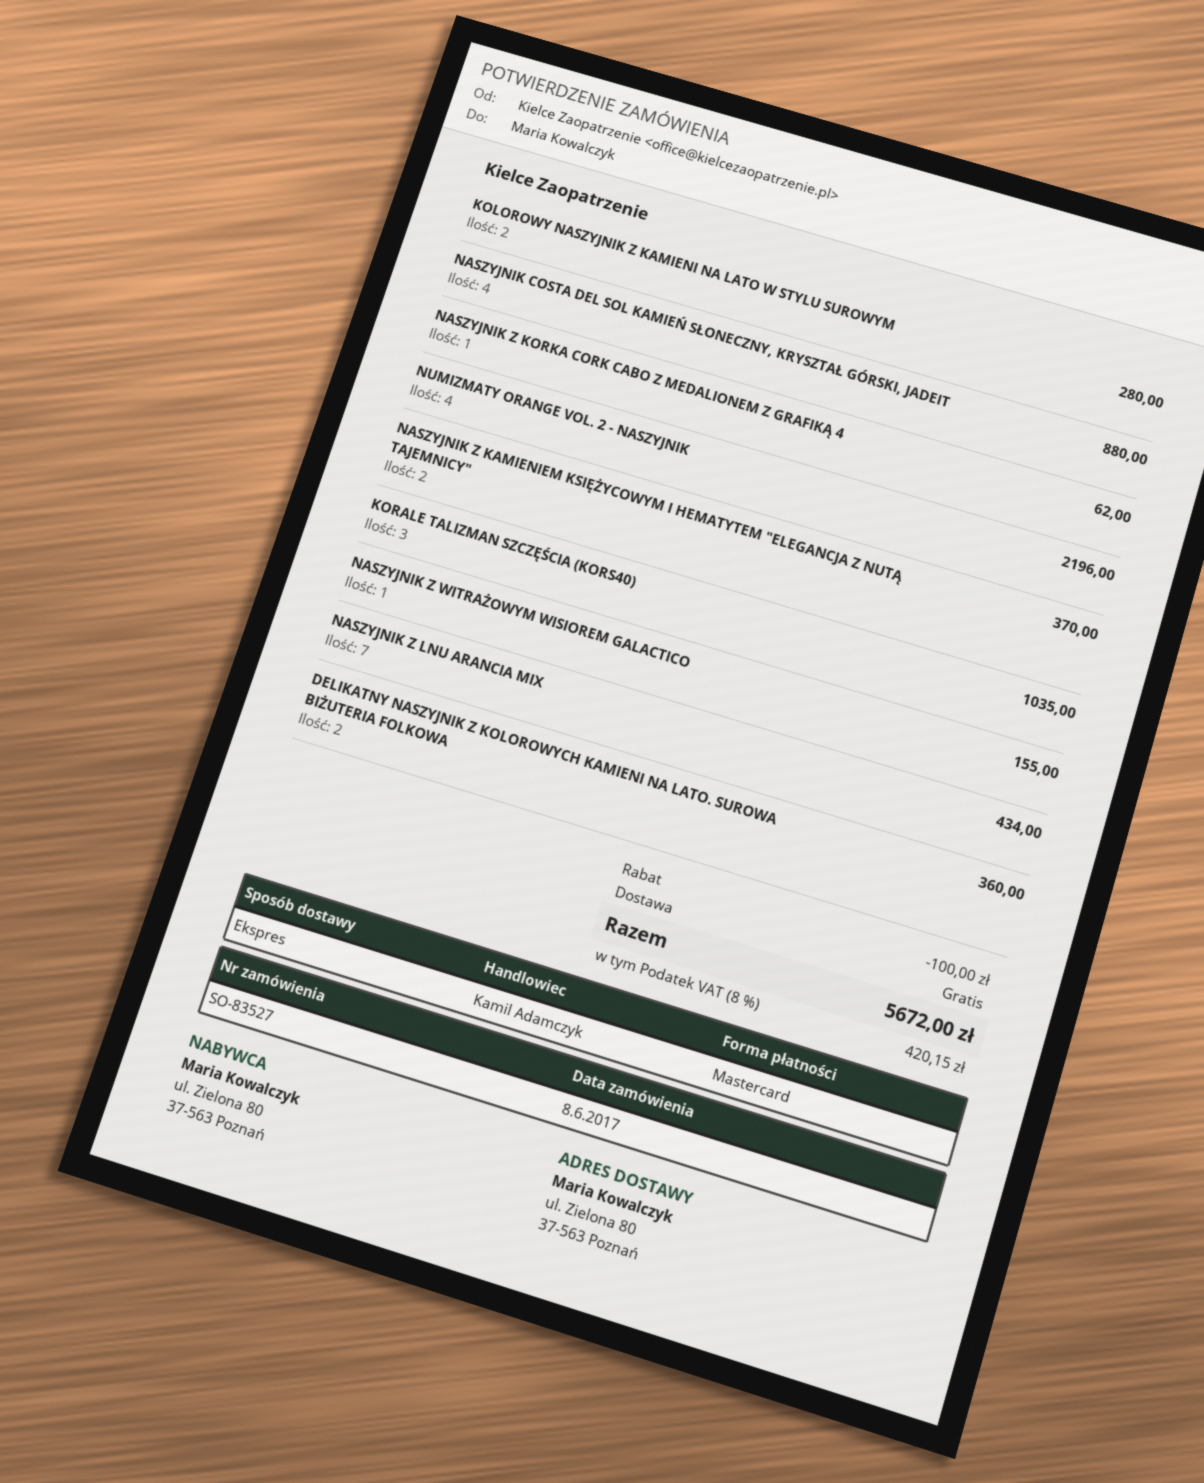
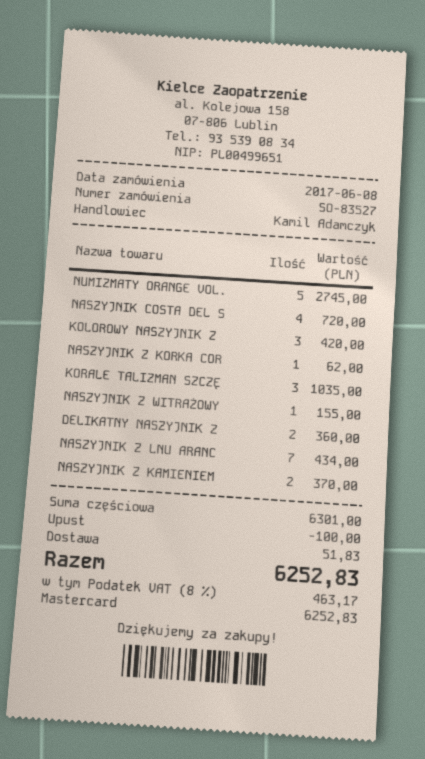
KOLOROWY NASZYJNIK Z KAMIENI NA LATO W STYLU SUROWYM: 2 for 280.00 -> 3 for 420.00
NASZYJNIK COSTA DEL SOL KAMIEŃ SŁONECZNY, KRYSZTAŁ GÓRSKI, JADEIT: 4 for 880.00 -> 4 for 720.00
NUMIZMATY ORANGE VOL. 2 - NASZYJNIK: 4 for 2196.00 -> 5 for 2745.00
shipping: 0.00 -> 51.83
tax: 8% = 420.15 -> 8% = 463.17
total: 5672.00 -> 6252.83

